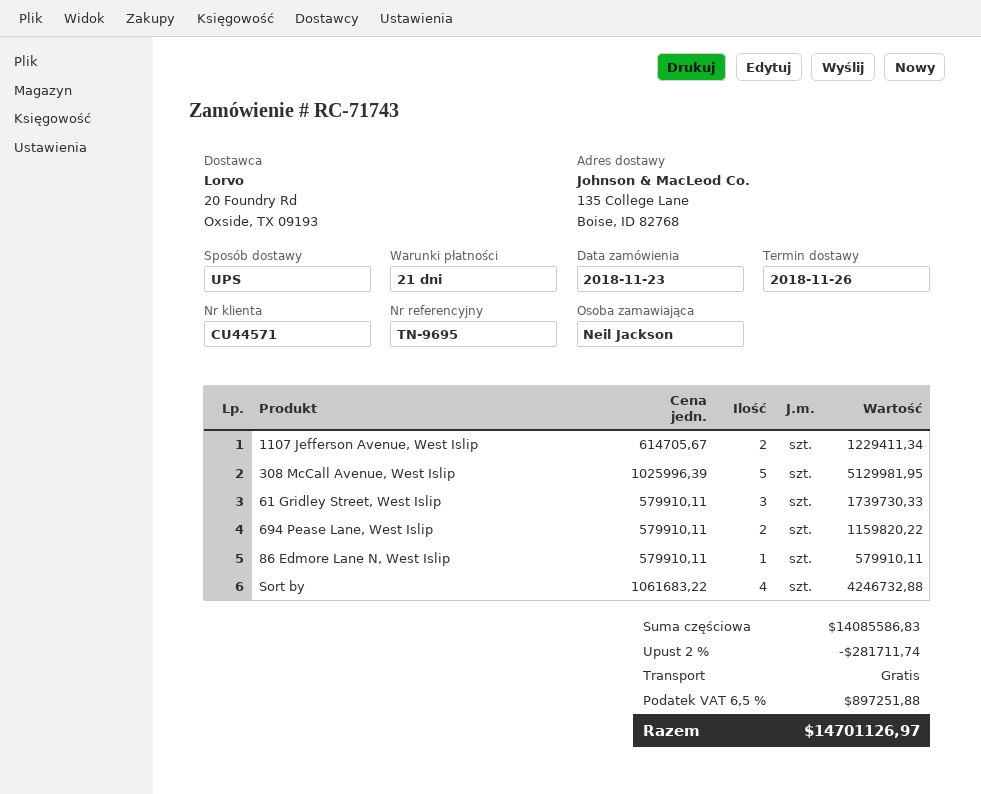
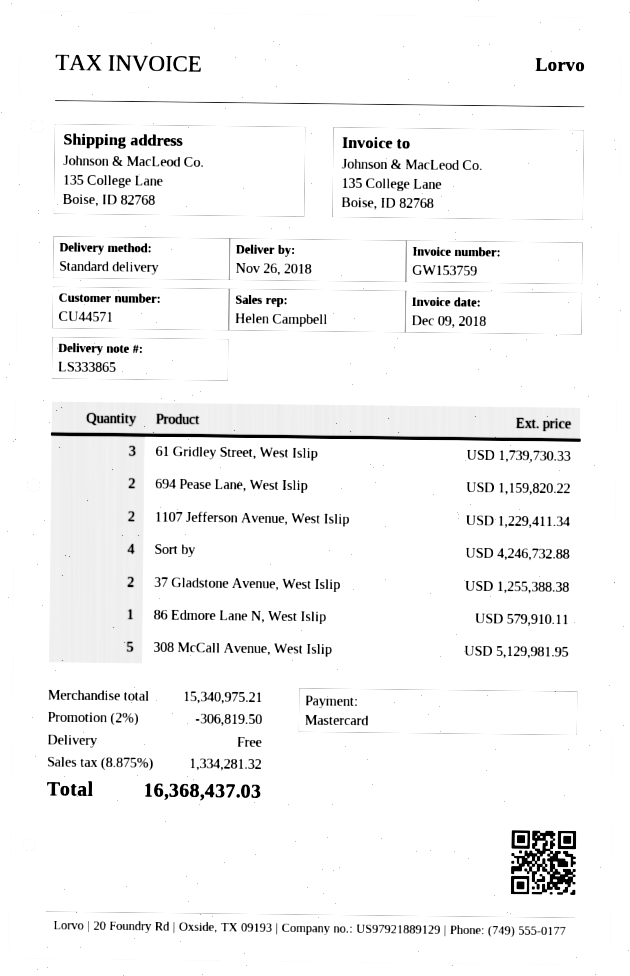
shipping method: UPS -> standard
37 Gladstone Avenue, West Islip: none -> 2 for 1255388.38
subtotal: 14085586.83 -> 15340975.21
discount: 2% = 281711.74 -> 2% = 306819.50
tax: 6.5% = 897251.88 -> 8.875% = 1334281.32
total: 14701126.97 -> 16368437.03

